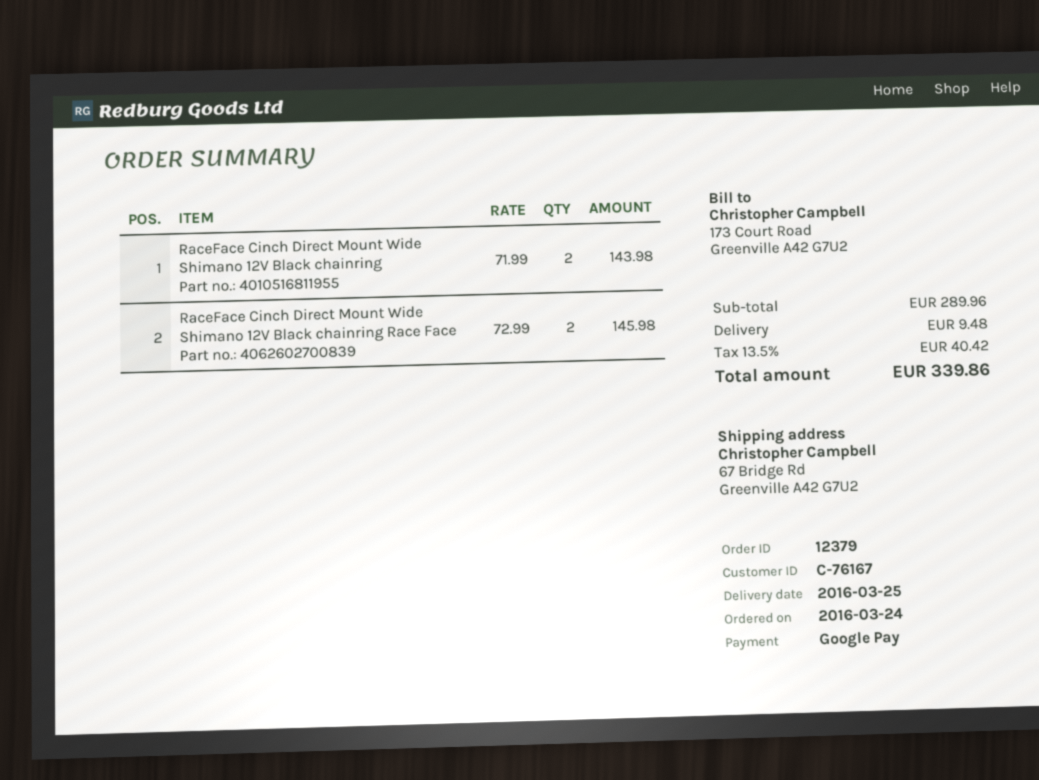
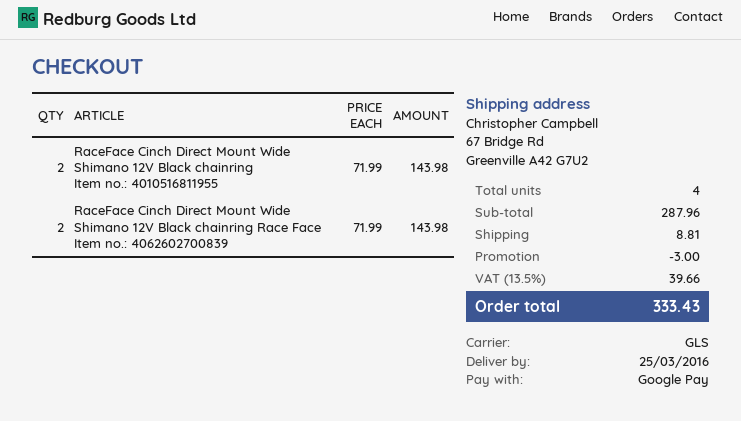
RaceFace Cinch Direct Mount Wide Shimano 12V Black chainring Race Face: 2 x 72.99 = 145.98 -> 2 x 71.99 = 143.98
subtotal: 289.96 -> 287.96
discount: none -> 3.00
shipping: 9.48 -> 8.81
tax: 13.5% = 40.42 -> 13.5% = 39.66
total: 339.86 -> 333.43

